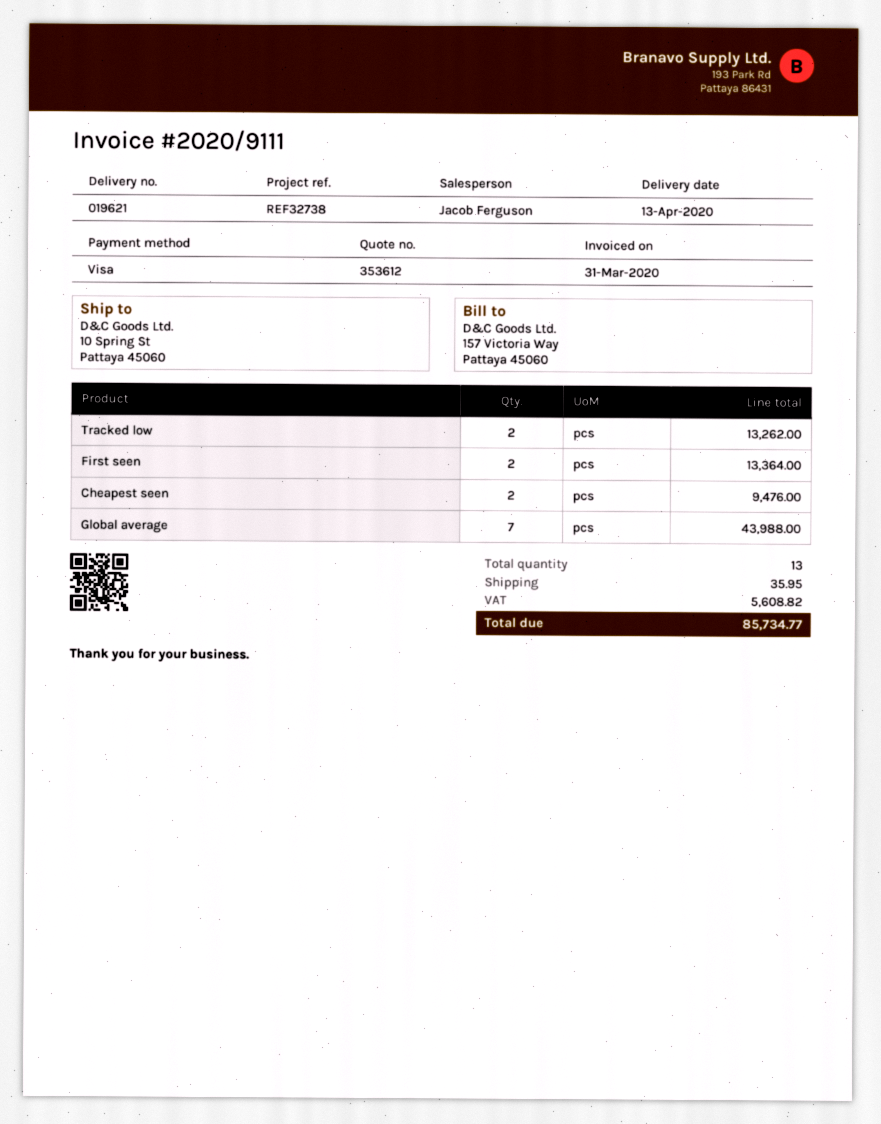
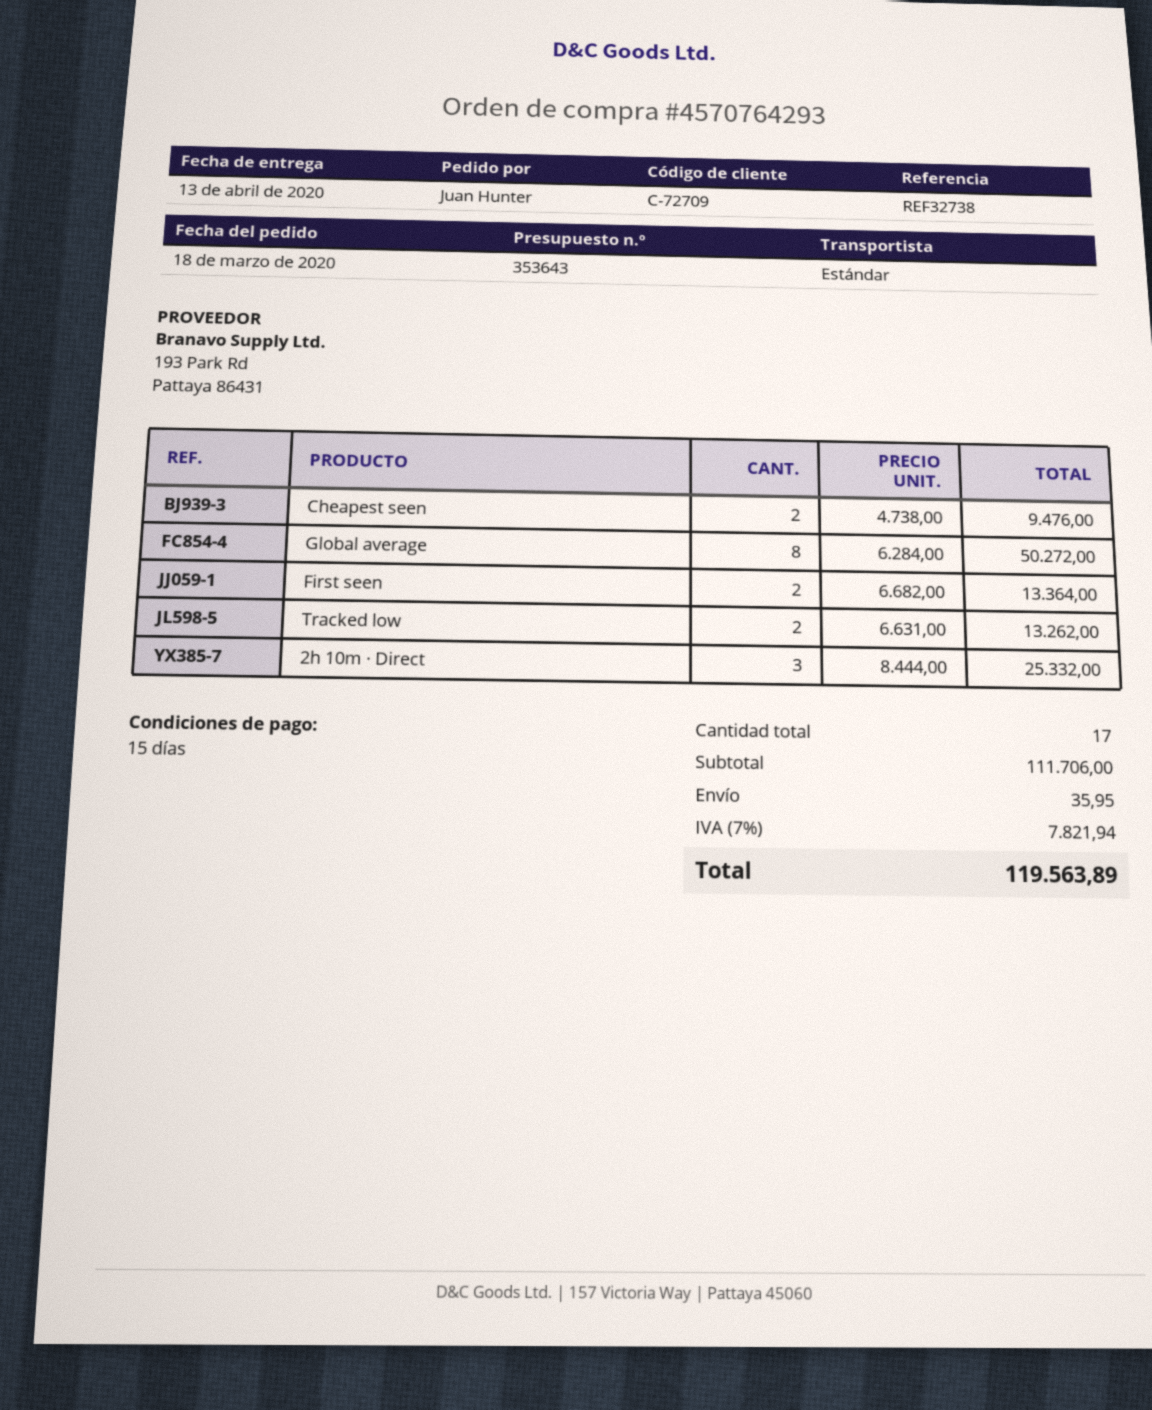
quote number: 353612 -> 353643
Global average: 7 for 43988.00 -> 8 for 50272.00
2h 10m · Direct: none -> 3 for 25332.00
total quantity: 13 -> 17
tax: 5608.82 -> 7821.94
total: 85734.77 -> 119563.89

